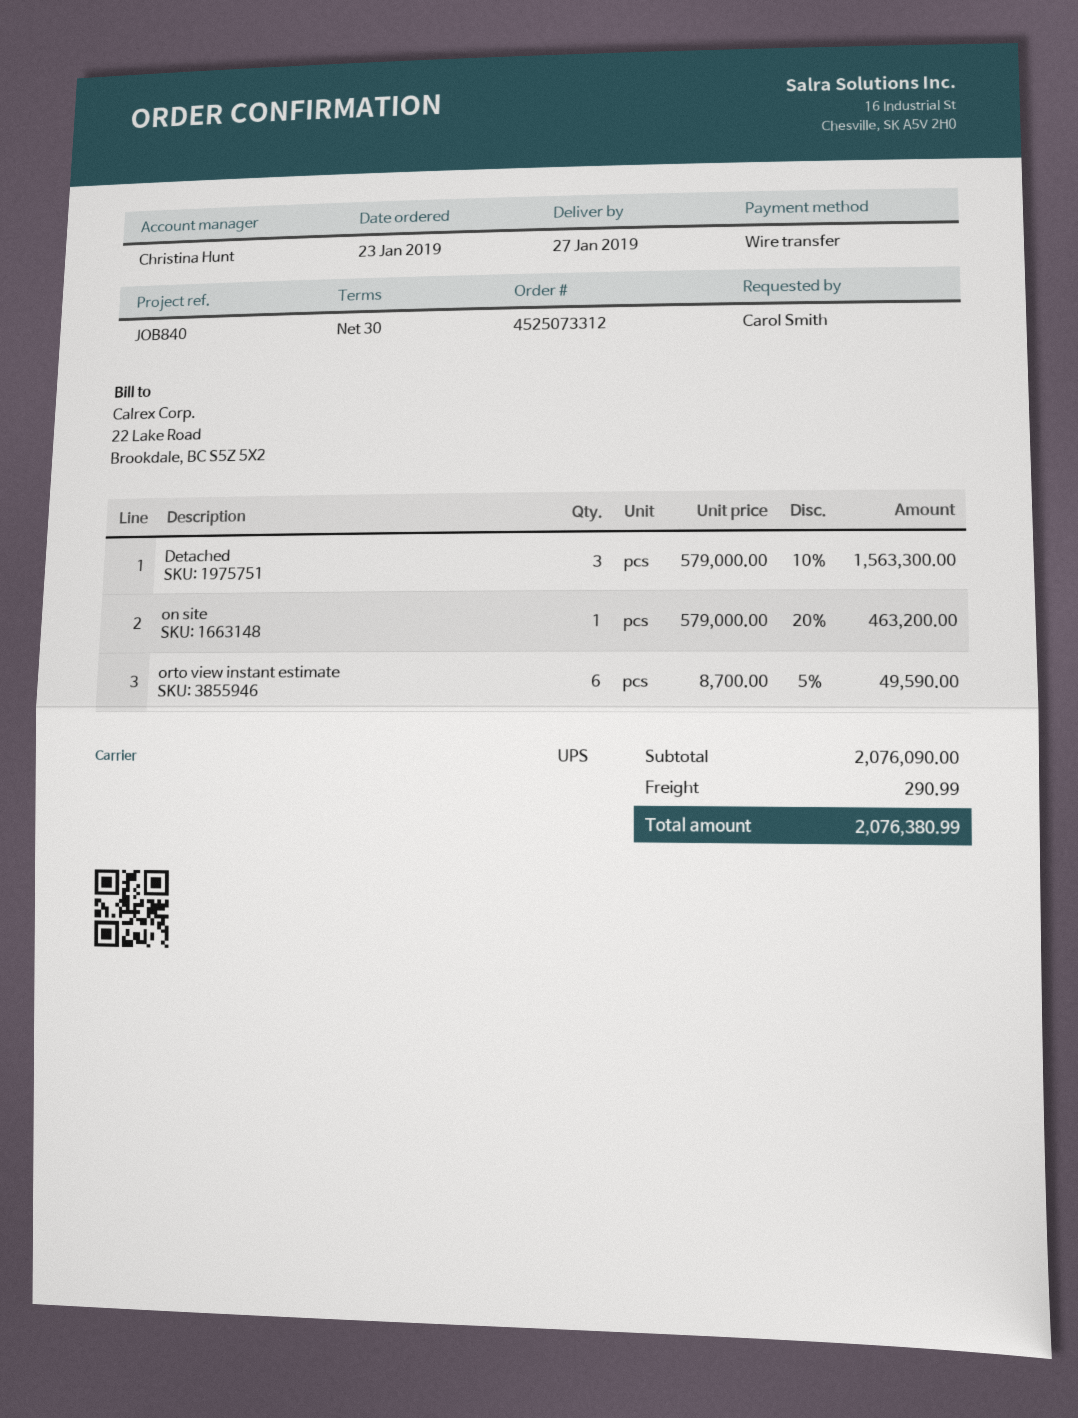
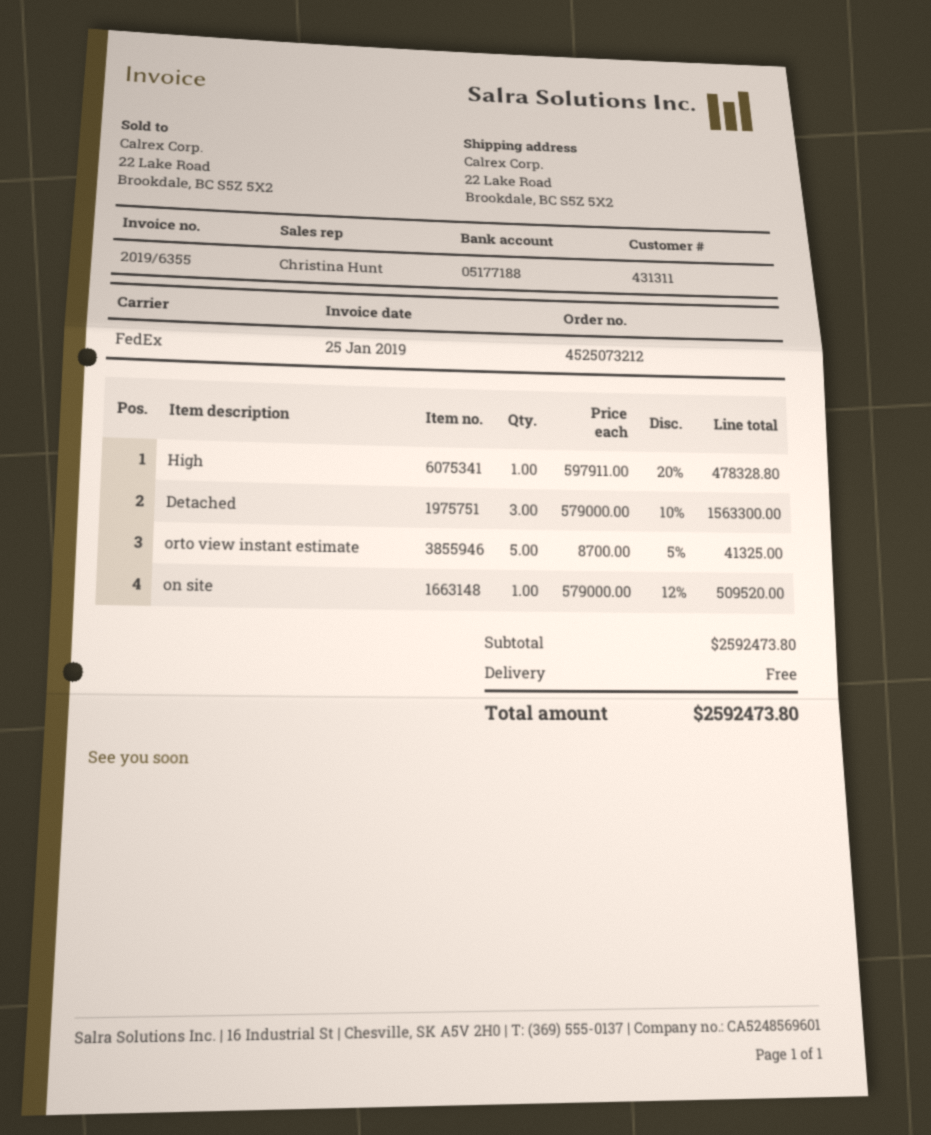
order number: 4525073312 -> 4525073212
shipping method: UPS -> FedEx
on site: 1 x 579000.00 - 20% = 463200.00 -> 1 x 579000.00 - 12% = 509520.00
orto view instant estimate: 6 x 8700.00 - 5% = 49590.00 -> 5 x 8700.00 - 5% = 41325.00
High: none -> 1 x 597911.00 - 20% = 478328.80
subtotal: 2076090.00 -> 2592473.80
shipping: 290.99 -> 0.00
total: 2076380.99 -> 2592473.80

